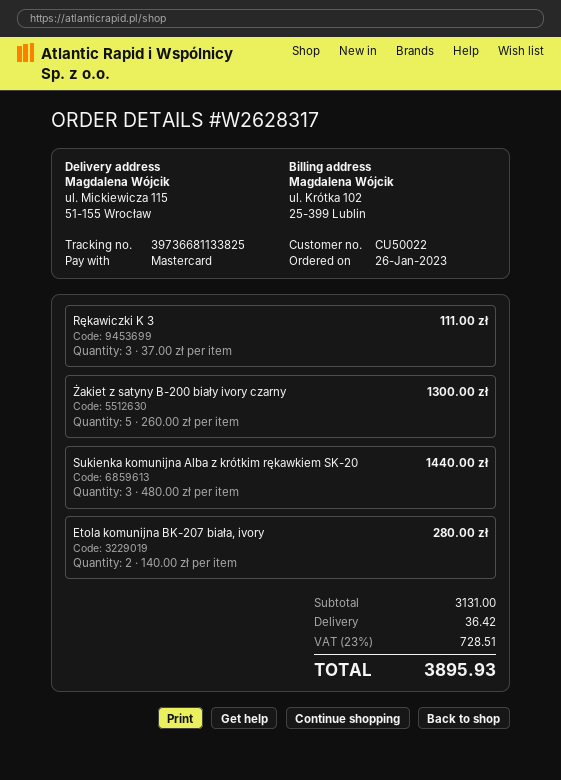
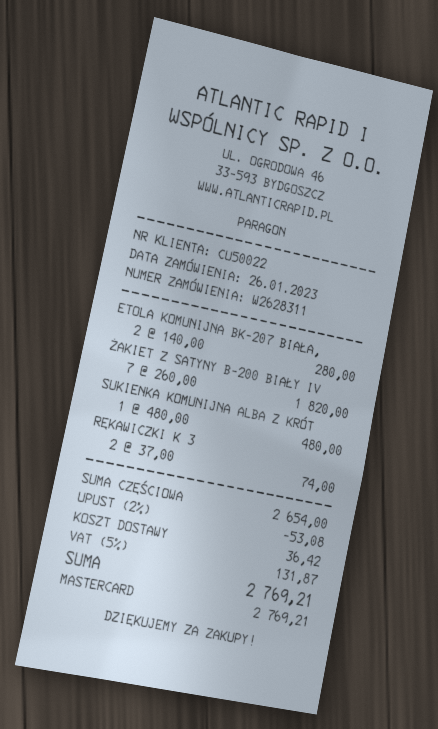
order number: W2628317 -> W2628311
Rękawiczki K 3: 3 x 37.00 = 111.00 -> 2 x 37.00 = 74.00
Żakiet z satyny B-200 biały ivory czarny: 5 x 260.00 = 1300.00 -> 7 x 260.00 = 1820.00
Sukienka komunijna Alba z krótkim rękawkiem SK-20: 3 x 480.00 = 1440.00 -> 1 x 480.00 = 480.00
subtotal: 3131.00 -> 2654.00
discount: none -> 2% = 53.08
tax: 23% = 728.51 -> 5% = 131.87
total: 3895.93 -> 2769.21

